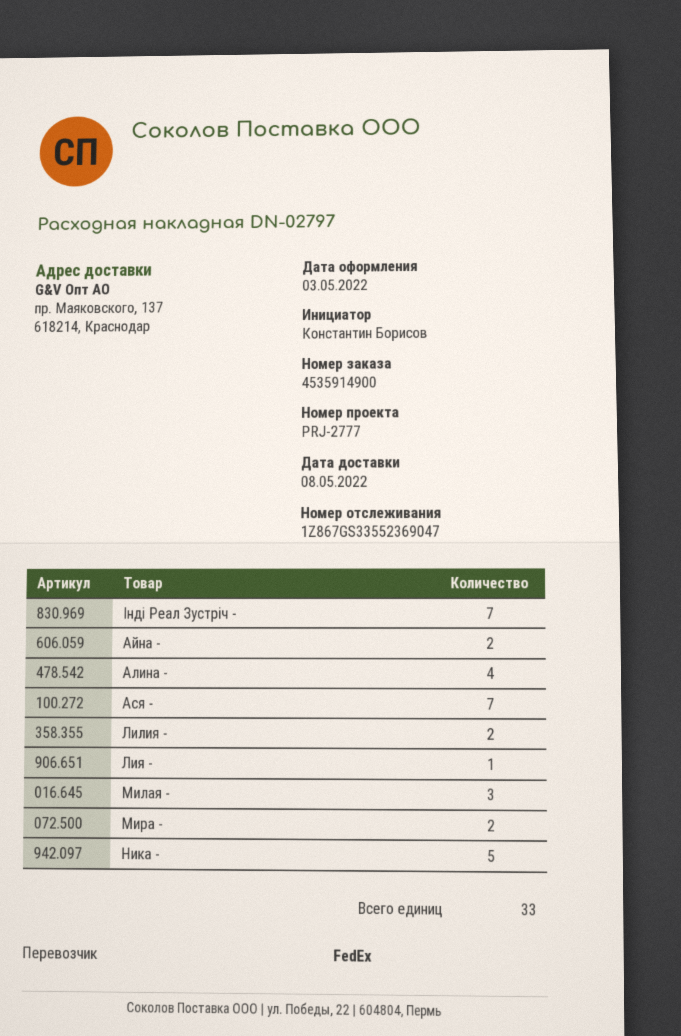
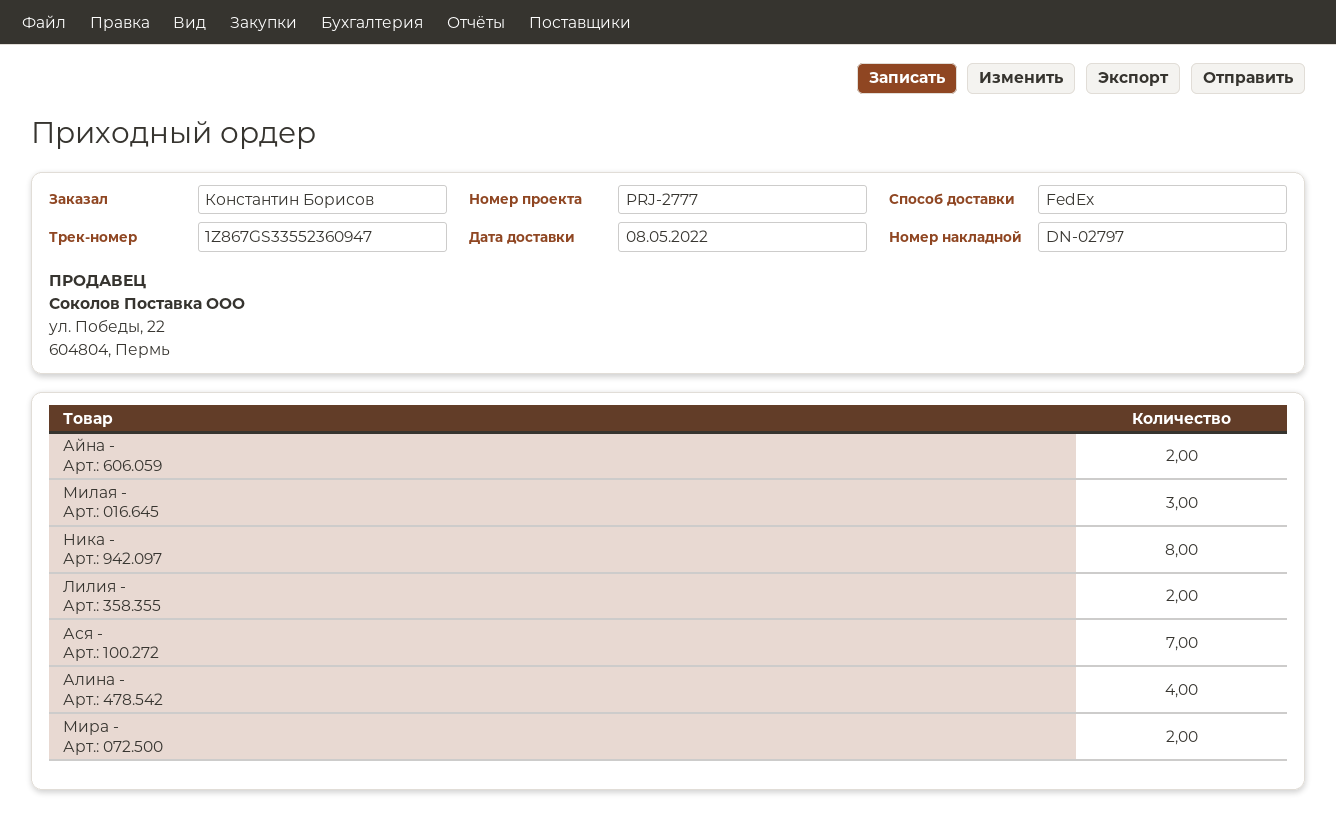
tracking number: 1Z867GS33552369047 -> 1Z867GS33552360947
Інді Реал Зустріч -: 7 -> none
Лия -: 1 -> none
Ника -: 5 -> 8

